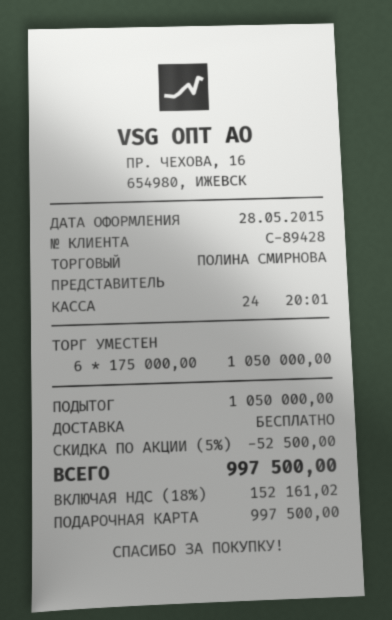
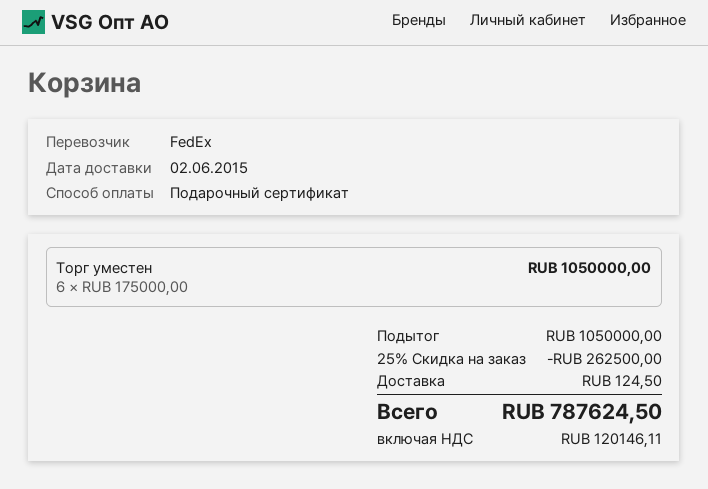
discount: 5% = 52500.00 -> 25% = 262500.00
shipping: 0.00 -> 124.50
tax: 152161.02 -> 120146.11
total: 997500.00 -> 787624.50

